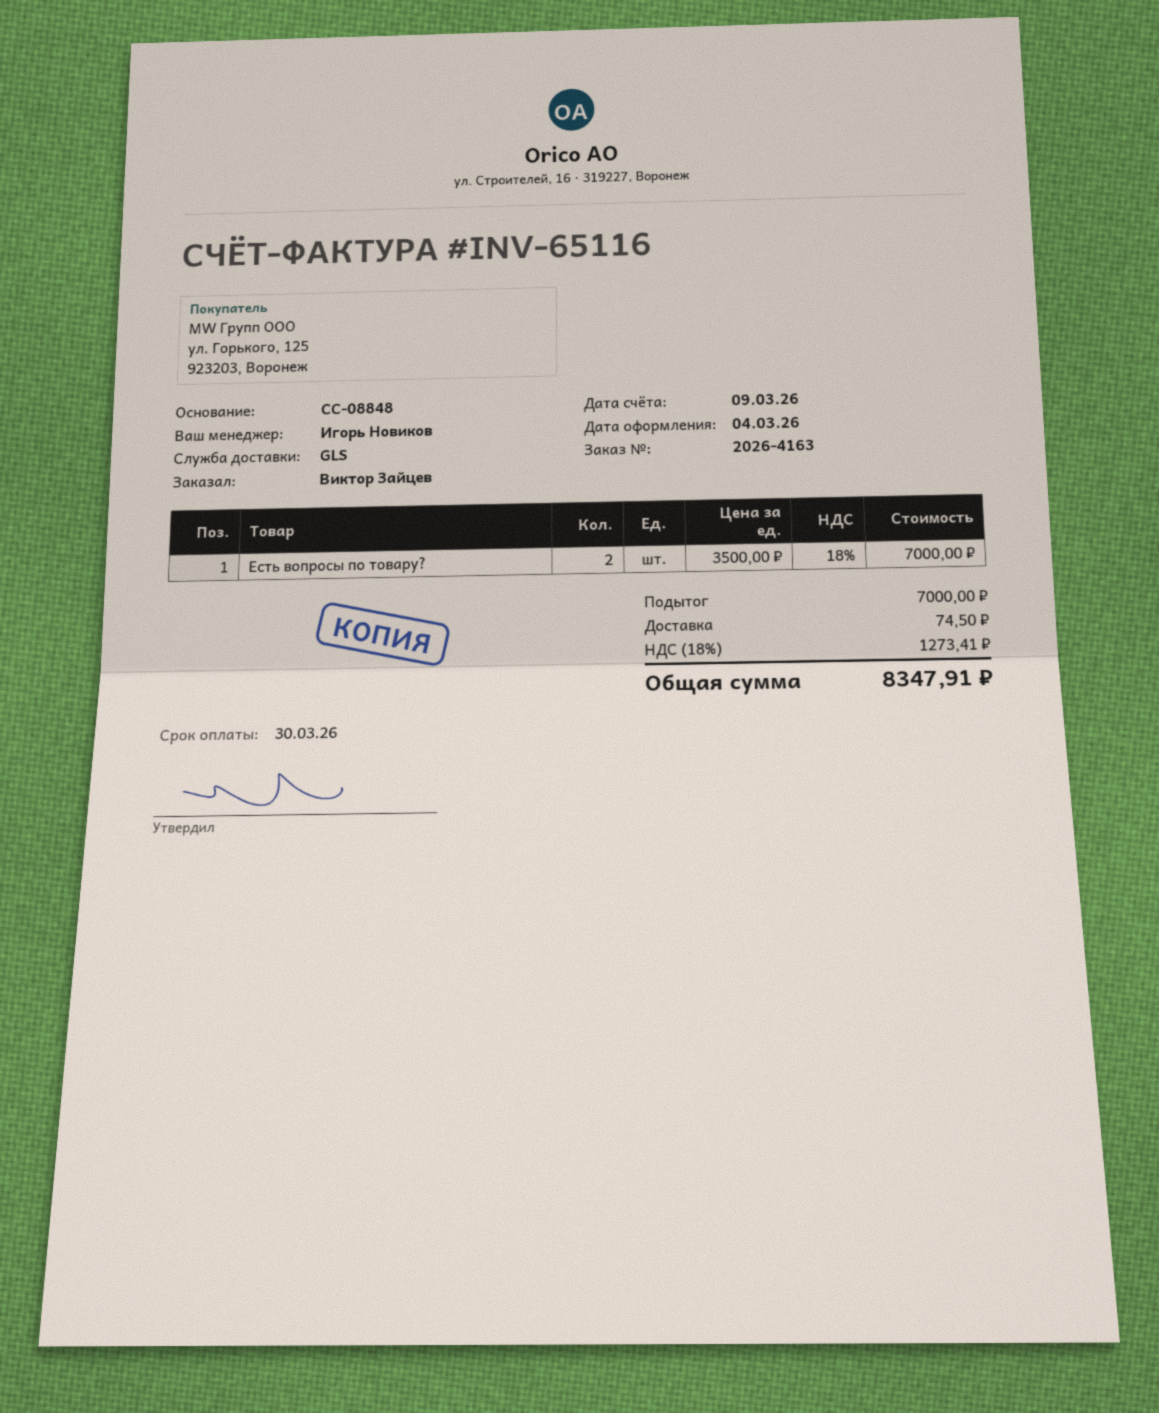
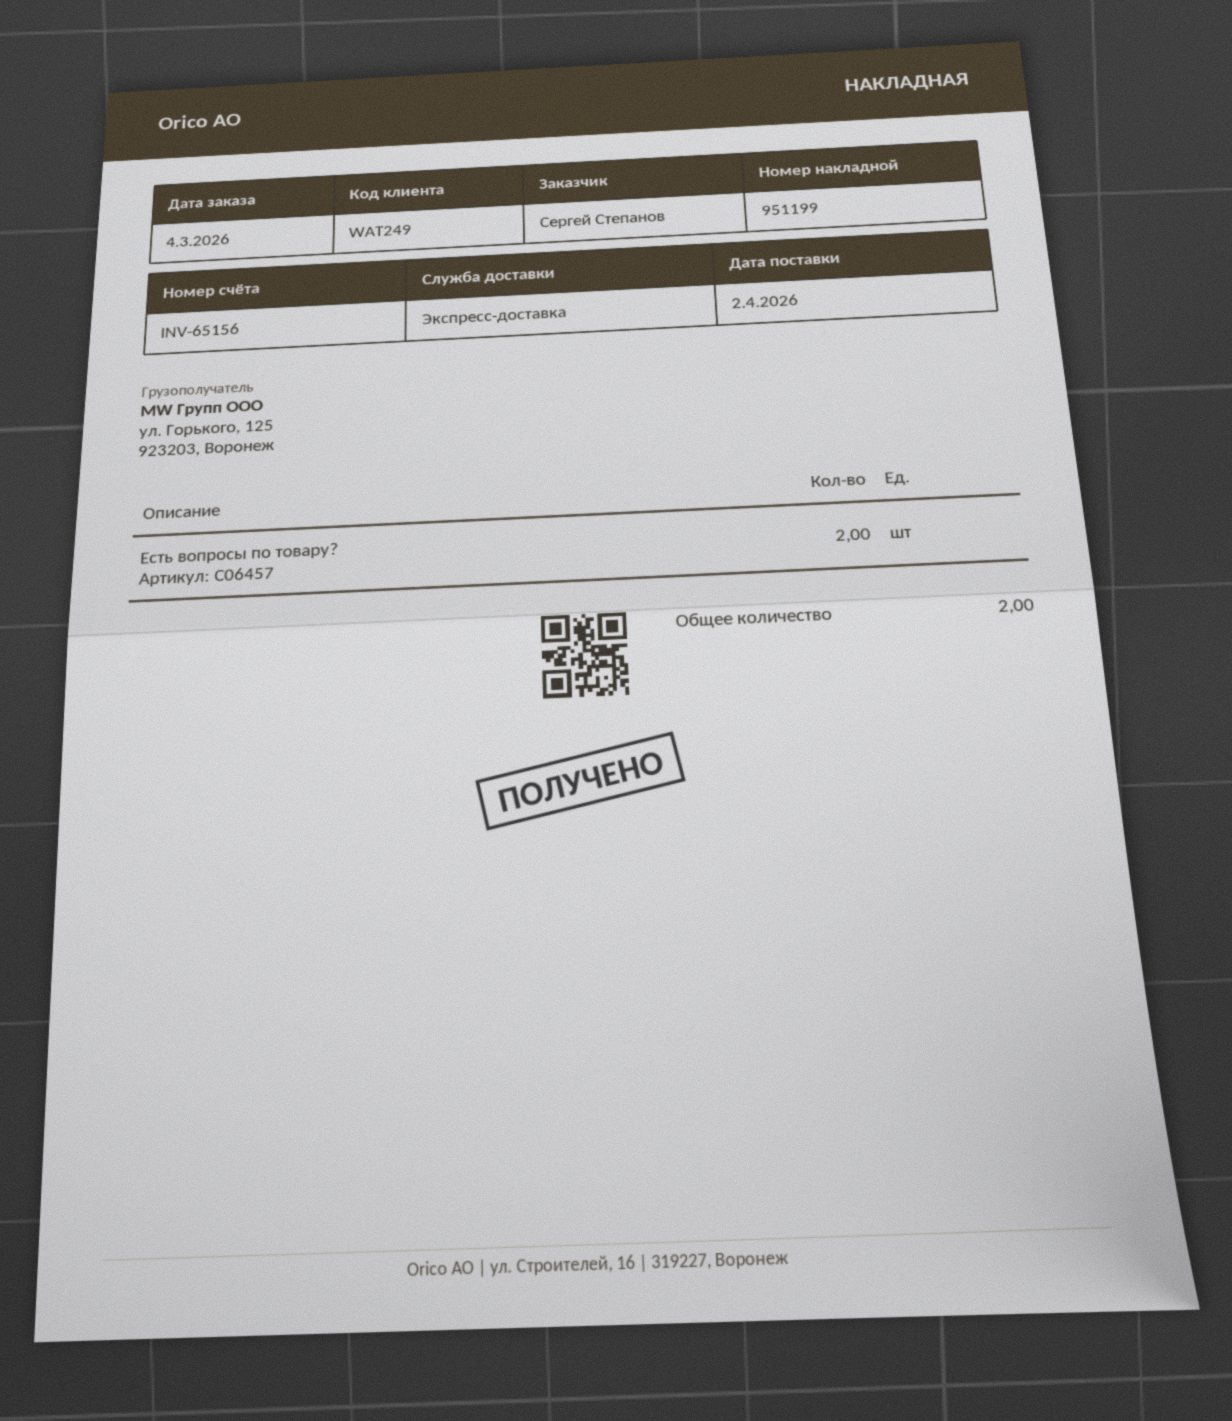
invoice number: INV-65116 -> INV-65156
ordered by: Виктор Зайцев -> Сергей Степанов
shipping method: GLS -> express

